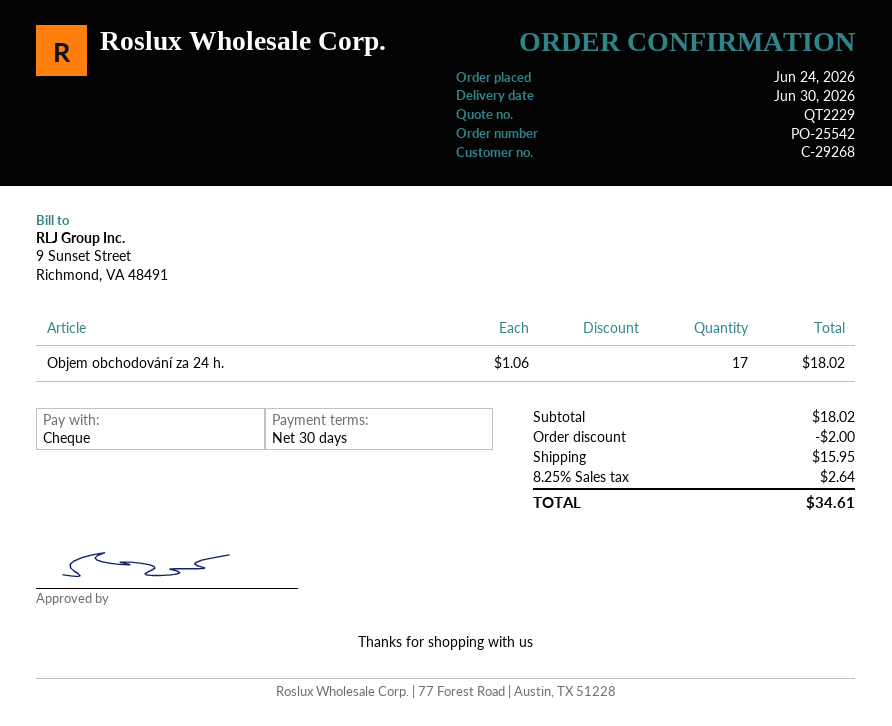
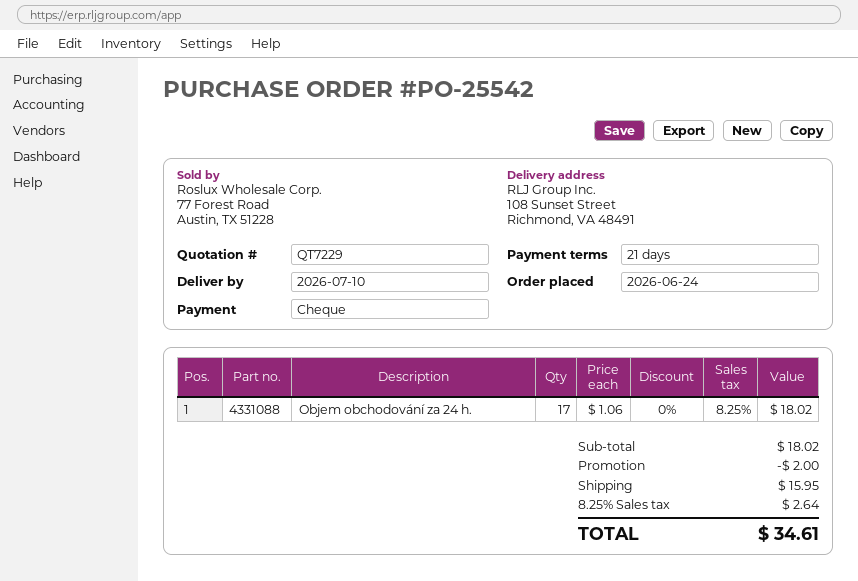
quote number: QT2229 -> QT7229
delivery date: 2026-06-30 -> 2026-07-10
payment terms: 30 days -> 21 days

